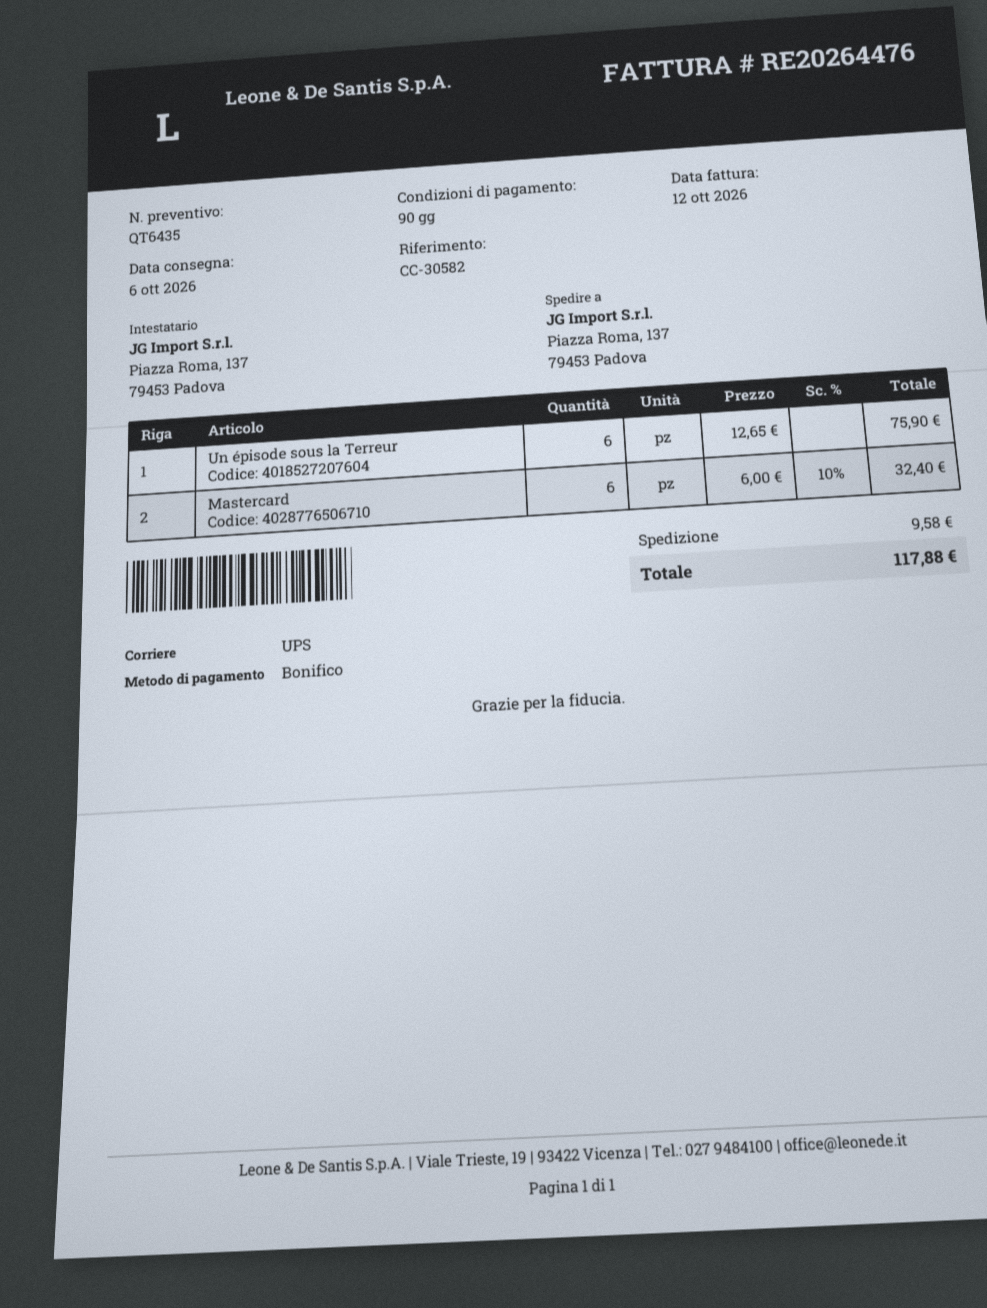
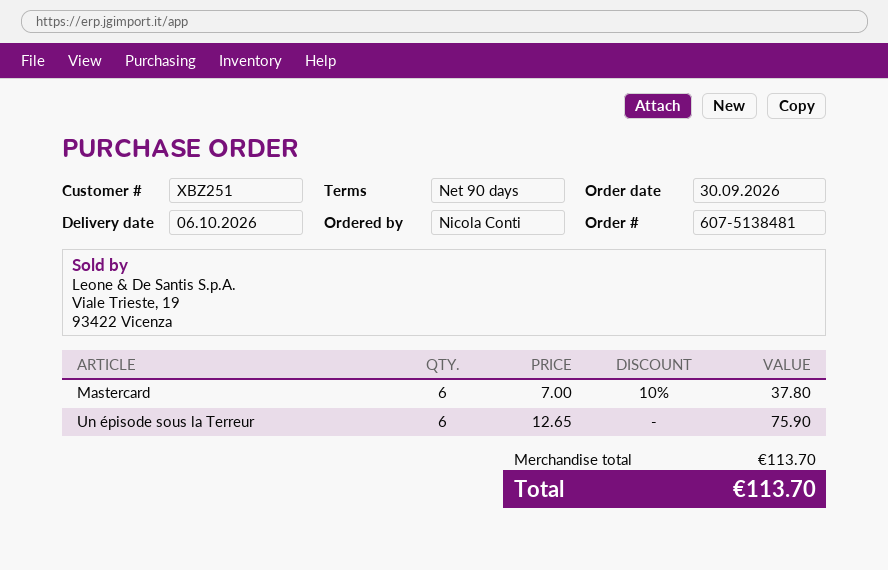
Mastercard: 6 x 6.00 - 10% = 32.40 -> 6 x 7.00 - 10% = 37.80
shipping: 9.58 -> none
total: 117.88 -> 113.70

